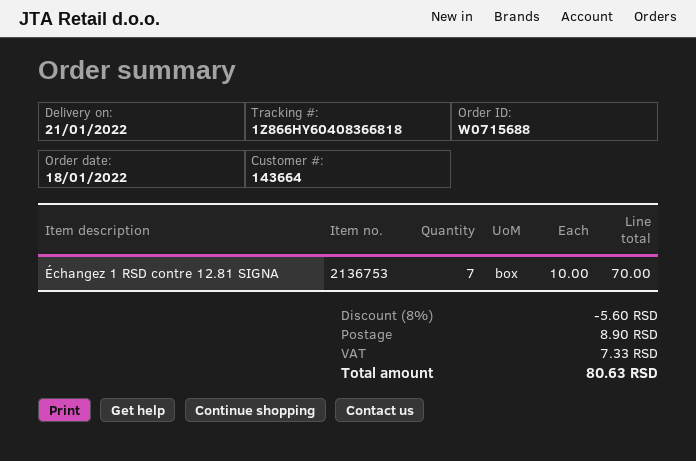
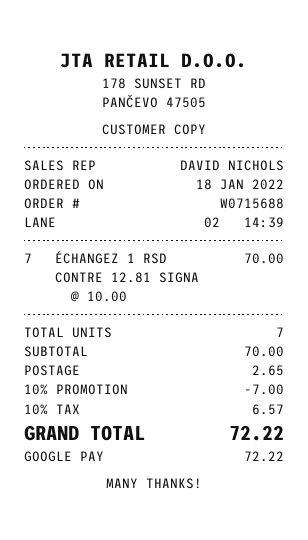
discount: 8% = 5.60 -> 10% = 7.00
shipping: 8.90 -> 2.65
tax: 7.33 -> 6.57
total: 80.63 -> 72.22

